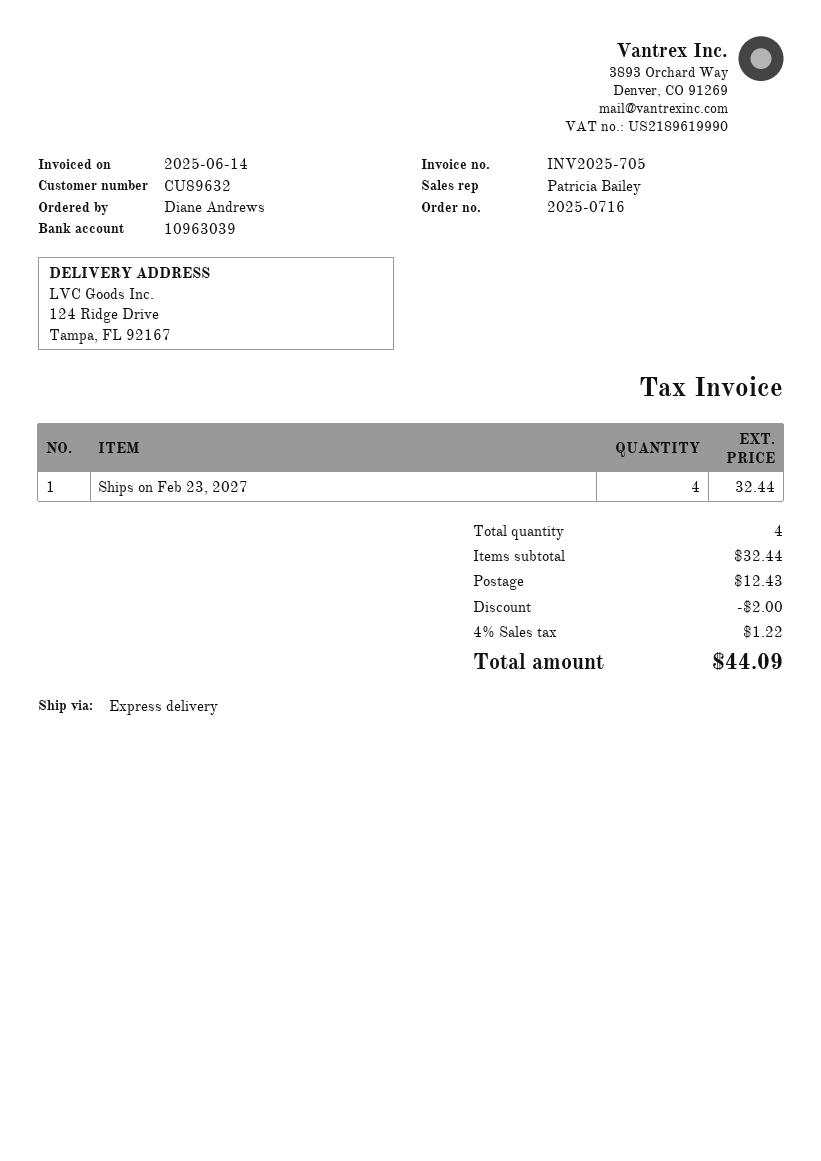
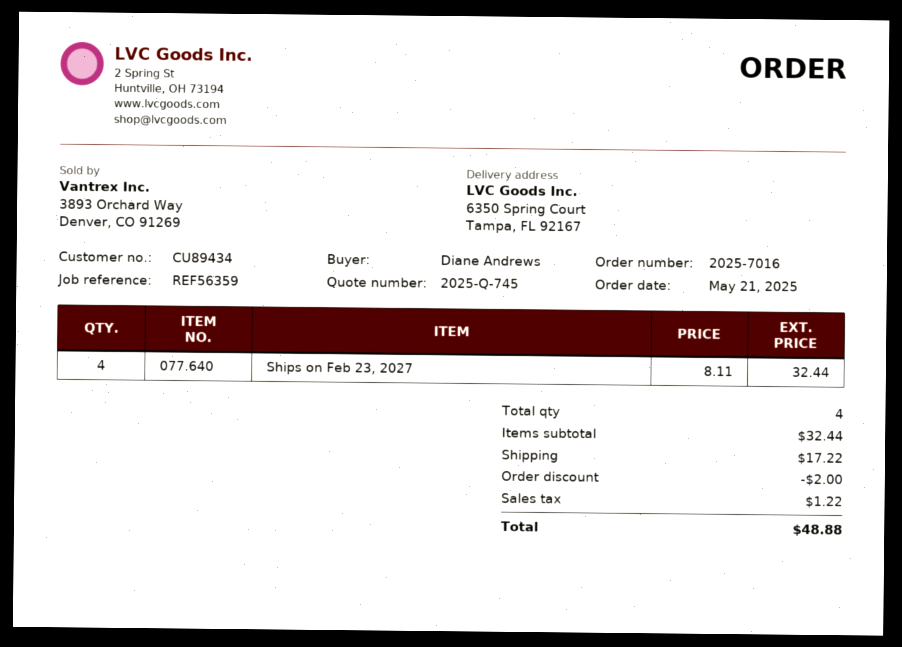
order number: 2025-0716 -> 2025-7016
customer number: CU89632 -> CU89434
ship to: 124 Ridge Drive, Tampa, FL 92167 -> 6350 Spring Court, Tampa, FL 92167
shipping: 12.43 -> 17.22
total: 44.09 -> 48.88

